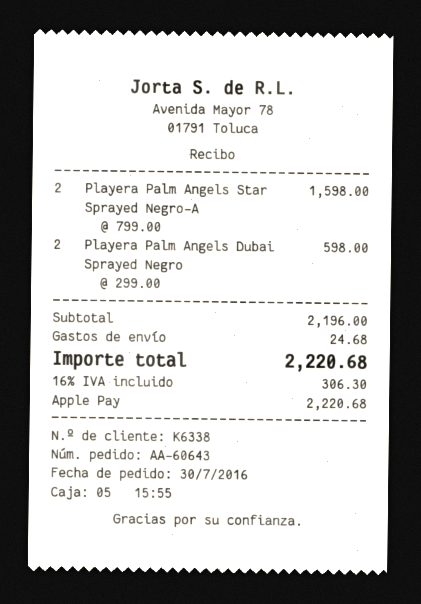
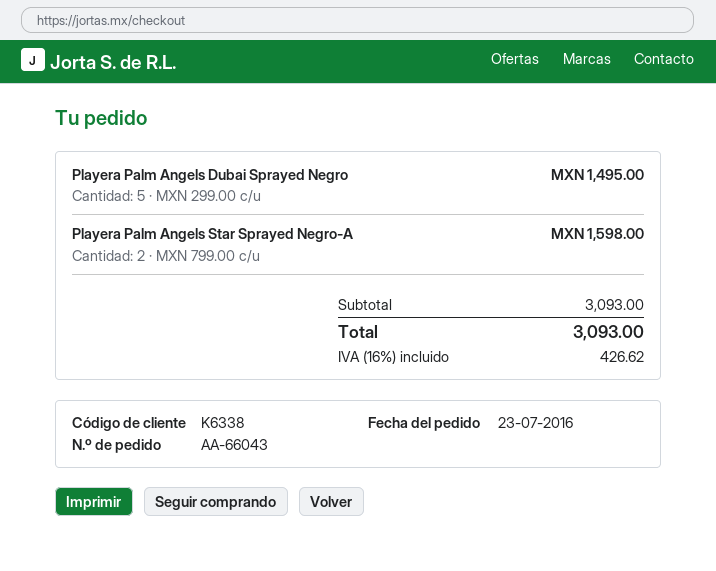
order number: AA-60643 -> AA-66043
order date: 2016-07-30 -> 2016-07-23
Playera Palm Angels Dubai Sprayed Negro: 2 x 299.00 = 598.00 -> 5 x 299.00 = 1495.00
subtotal: 2196.00 -> 3093.00
shipping: 24.68 -> none
tax: 16% = 306.30 -> 16% = 426.62
total: 2220.68 -> 3093.00

